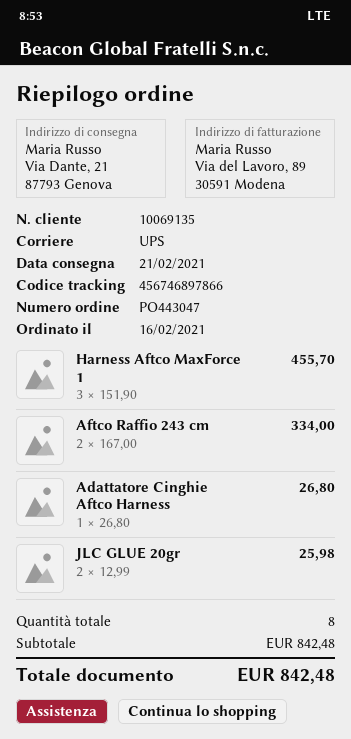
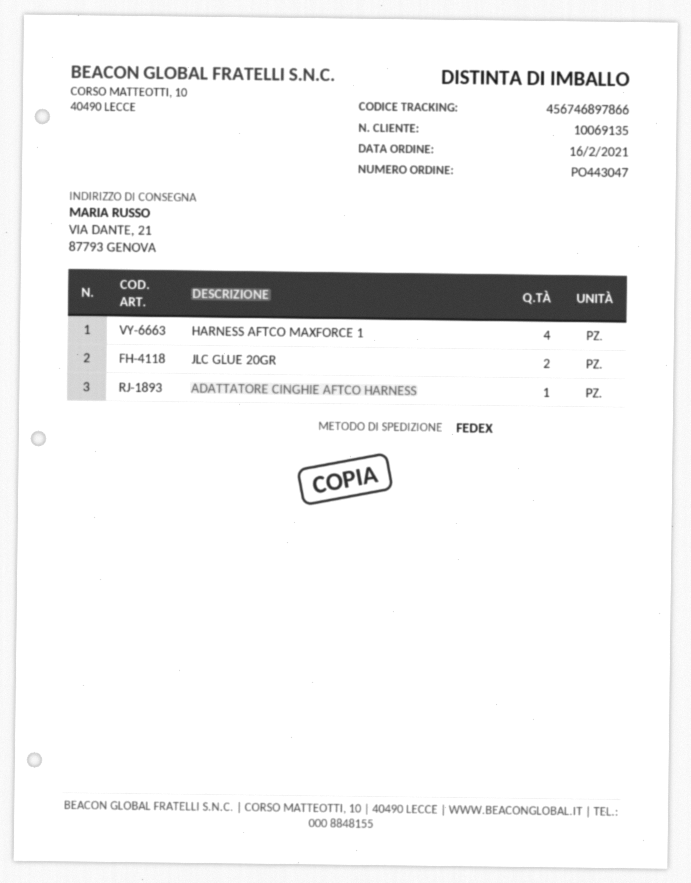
shipping method: UPS -> FedEx
Harness Aftco MaxForce 1: 3 -> 4
Aftco Raffio 243 cm: 2 -> none

